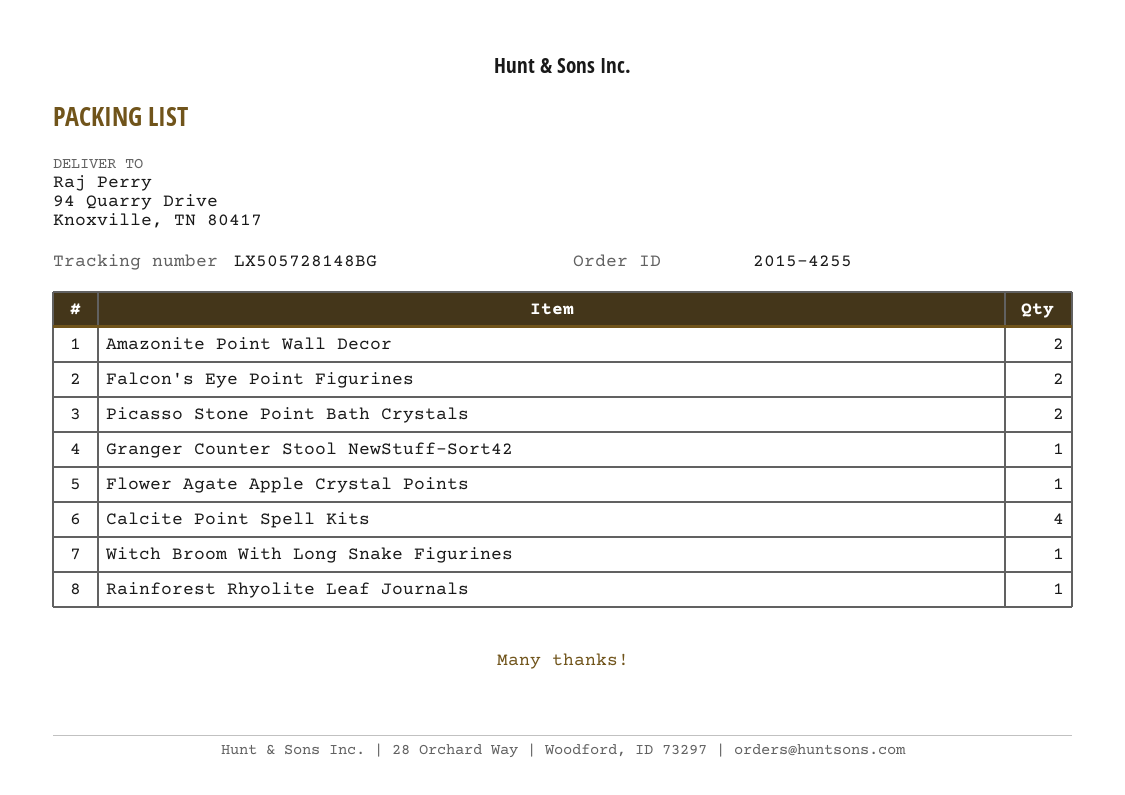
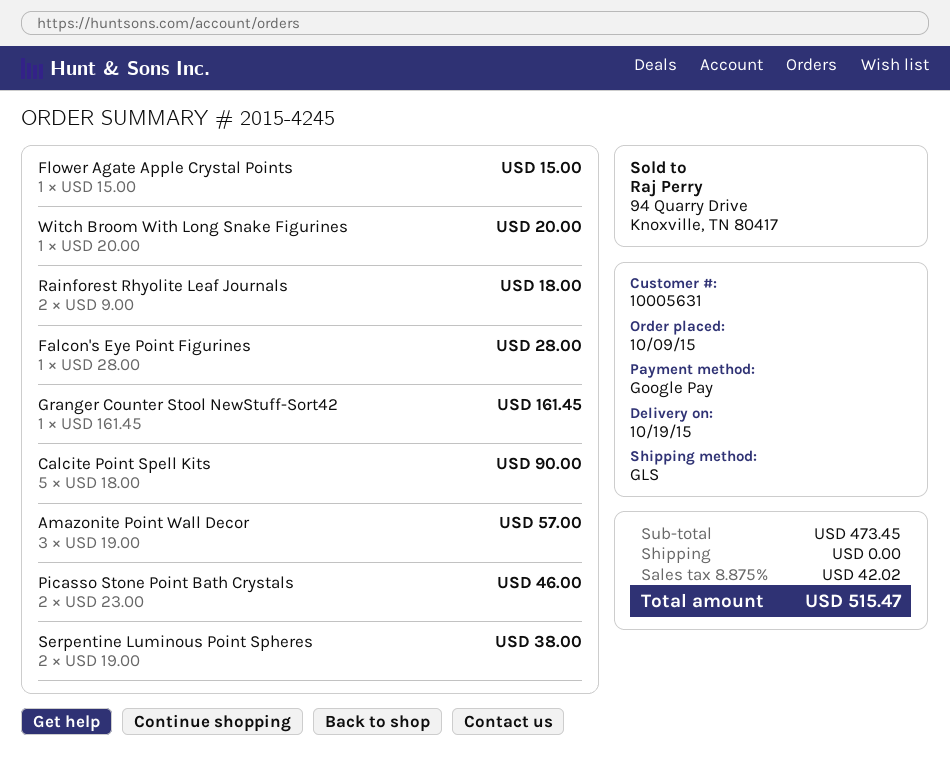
order number: 2015-4255 -> 2015-4245
Amazonite Point Wall Decor: 2 -> 3
Falcon's Eye Point Figurines: 2 -> 1
Calcite Point Spell Kits: 4 -> 5
Rainforest Rhyolite Leaf Journals: 1 -> 2
Serpentine Luminous Point Spheres: none -> 2

